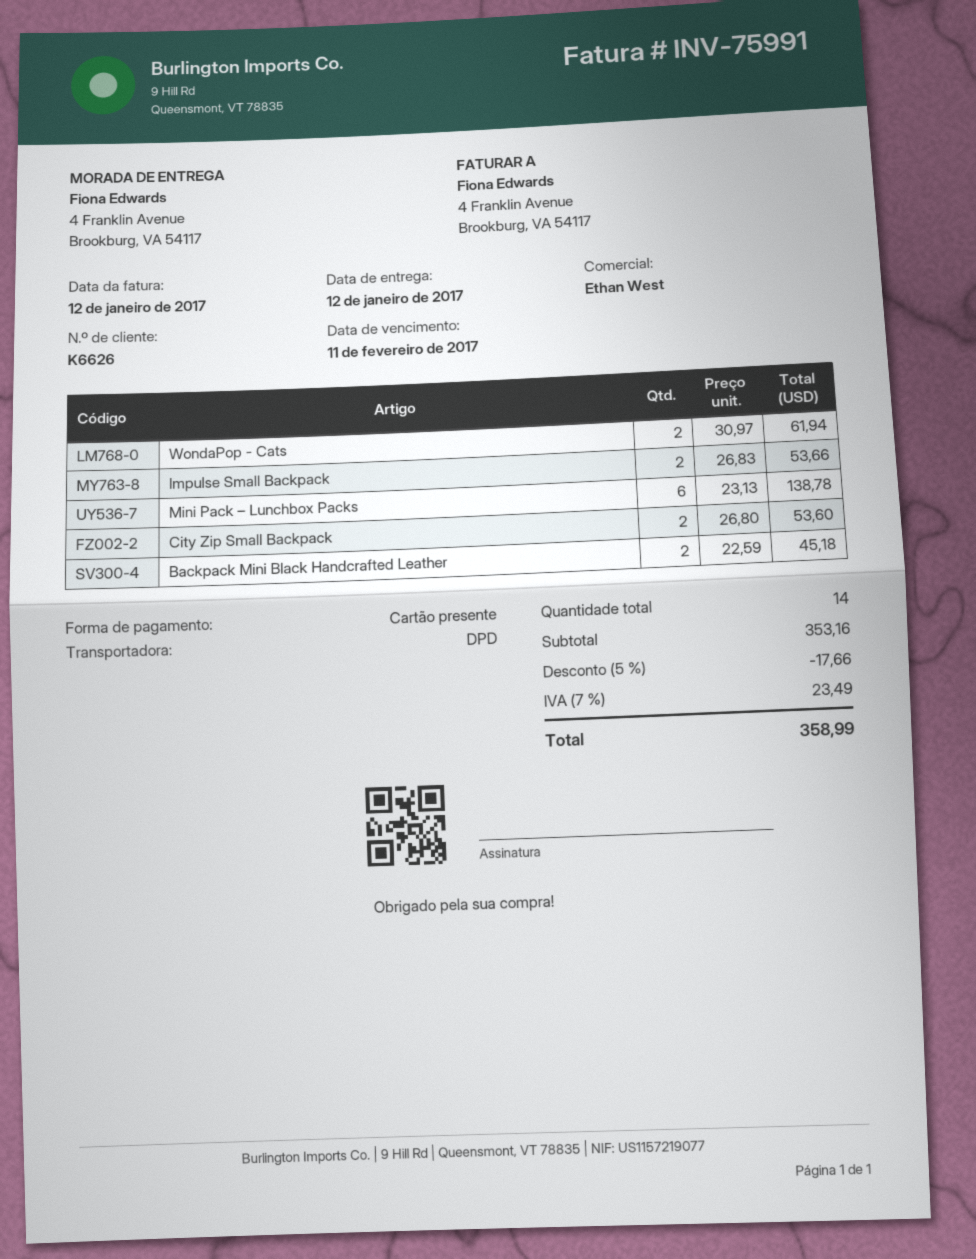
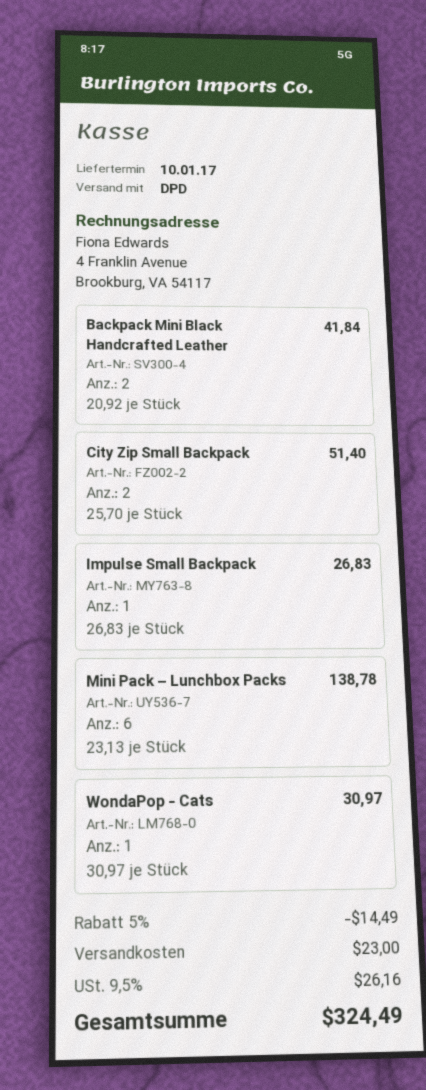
delivery date: 2017-01-12 -> 2017-01-10
WondaPop - Cats: 2 x 30.97 = 61.94 -> 1 x 30.97 = 30.97
Impulse Small Backpack: 2 x 26.83 = 53.66 -> 1 x 26.83 = 26.83
City Zip Small Backpack: 2 x 26.80 = 53.60 -> 2 x 25.70 = 51.40
Backpack Mini Black Handcrafted Leather: 2 x 22.59 = 45.18 -> 2 x 20.92 = 41.84
discount: 5% = 17.66 -> 5% = 14.49
shipping: none -> 23.00
tax: 7% = 23.49 -> 9.5% = 26.16
total: 358.99 -> 324.49

